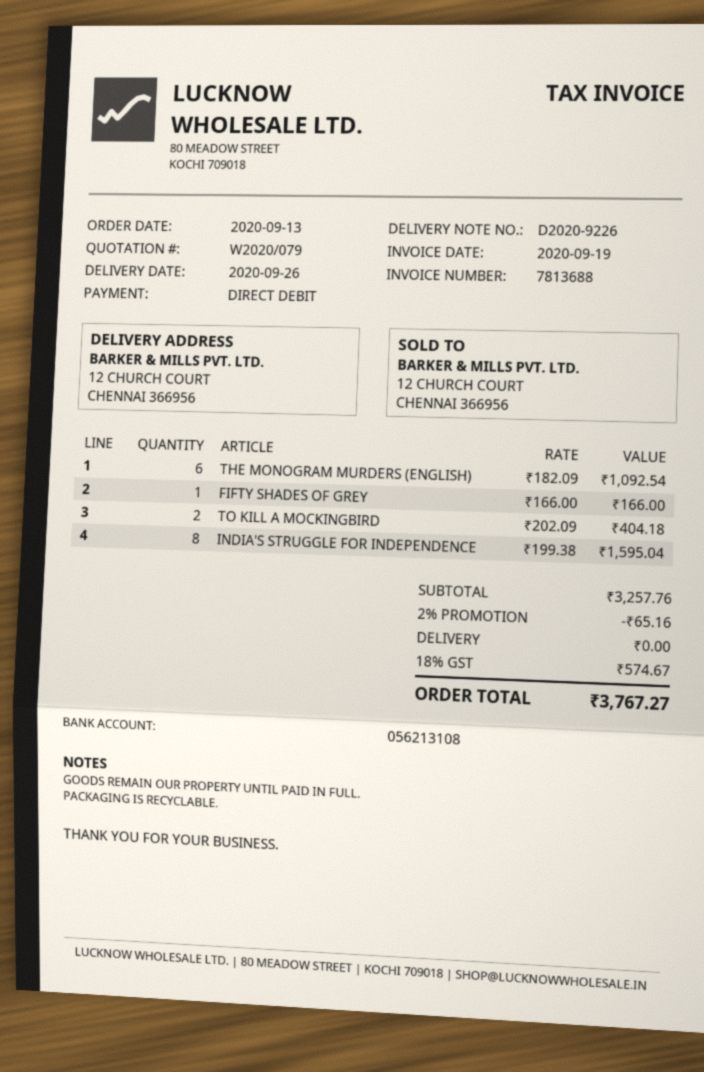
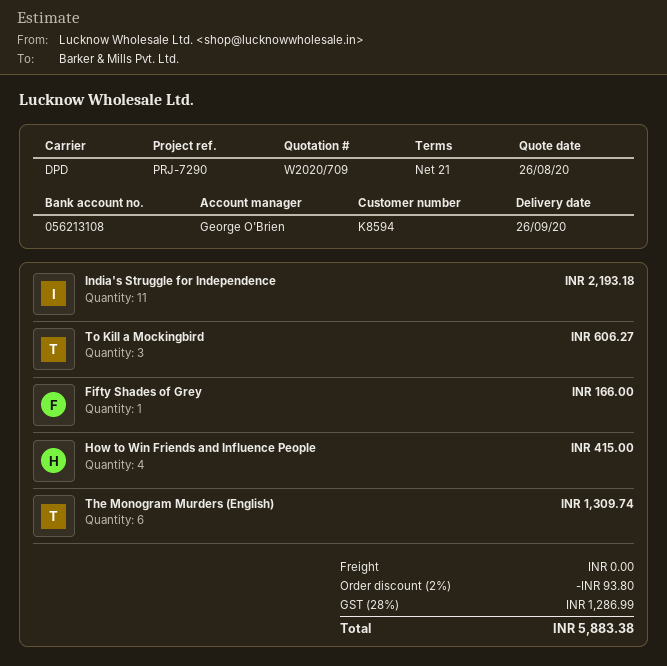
quote number: W2020/079 -> W2020/709
THE MONOGRAM MURDERS (ENGLISH): 6 for 1092.54 -> 6 for 1309.74
TO KILL A MOCKINGBIRD: 2 for 404.18 -> 3 for 606.27
INDIA'S STRUGGLE FOR INDEPENDENCE: 8 for 1595.04 -> 11 for 2193.18
How to Win Friends and Influence People: none -> 4 for 415.00
discount: 2% = 65.16 -> 2% = 93.80
tax: 18% = 574.67 -> 28% = 1286.99
total: 3767.27 -> 5883.38

